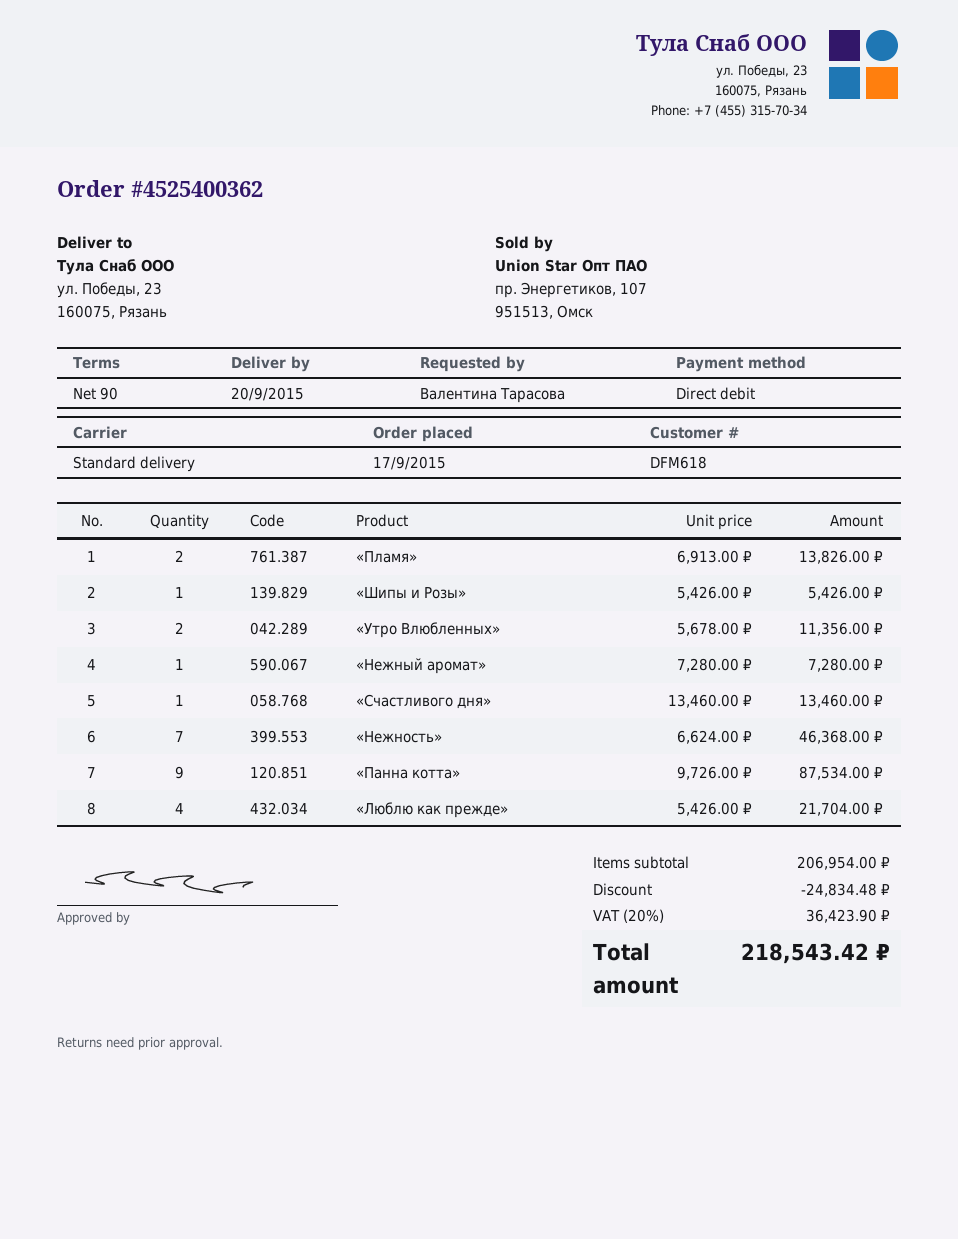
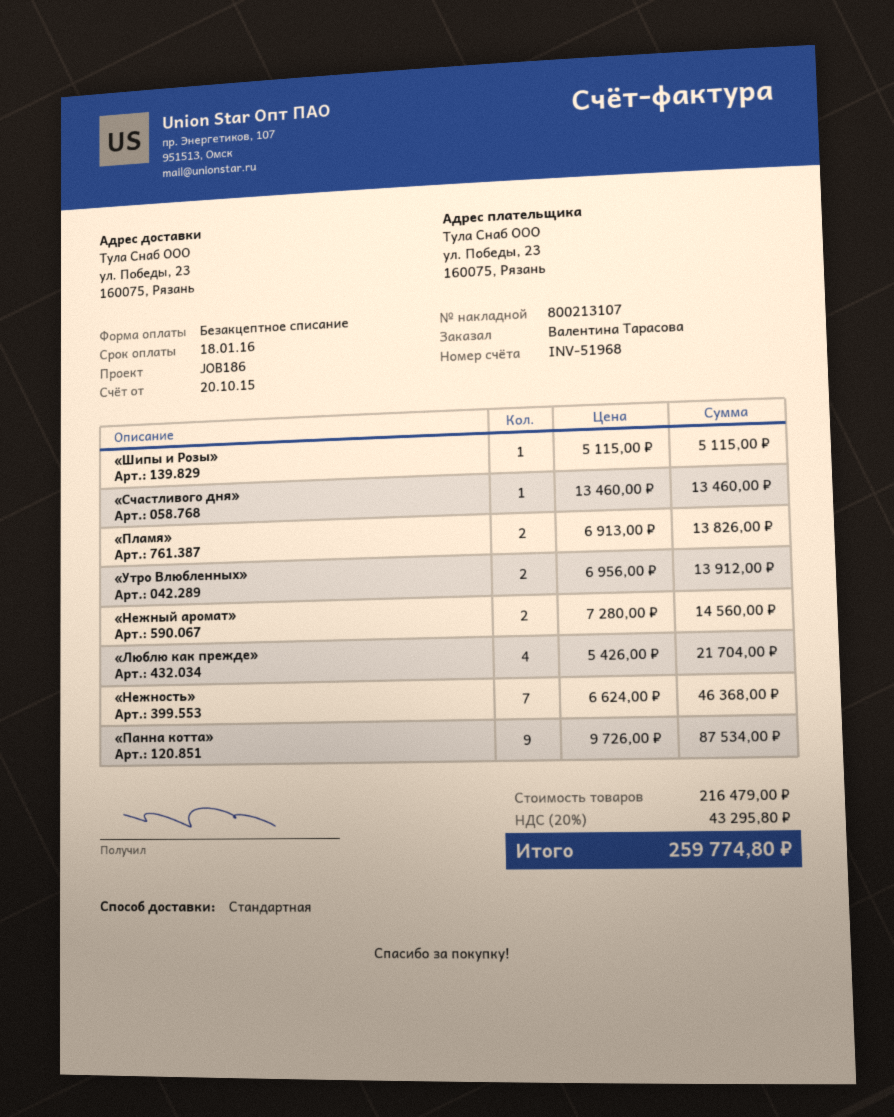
«Шипы и Розы»: 1 x 5426.00 = 5426.00 -> 1 x 5115.00 = 5115.00
«Утро Влюбленных»: 2 x 5678.00 = 11356.00 -> 2 x 6956.00 = 13912.00
«Нежный аромат»: 1 x 7280.00 = 7280.00 -> 2 x 7280.00 = 14560.00
subtotal: 206954.00 -> 216479.00
discount: 24834.48 -> none
tax: 20% = 36423.90 -> 20% = 43295.80
total: 218543.42 -> 259774.80

